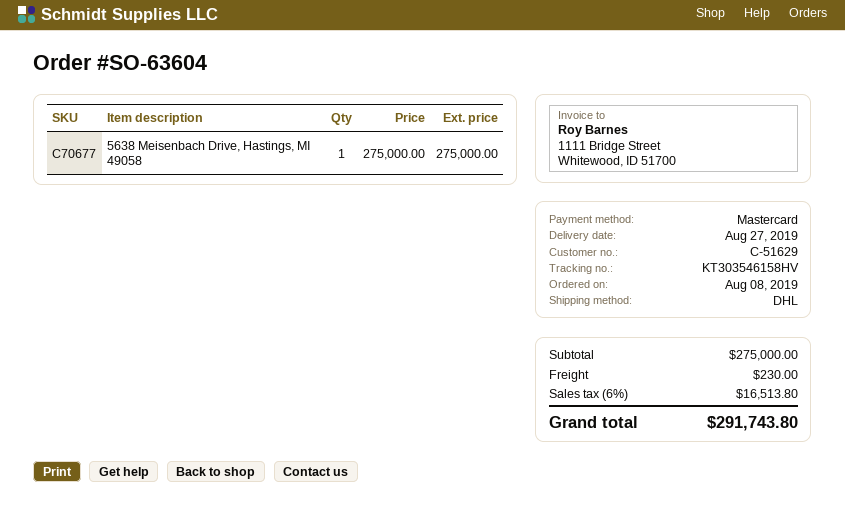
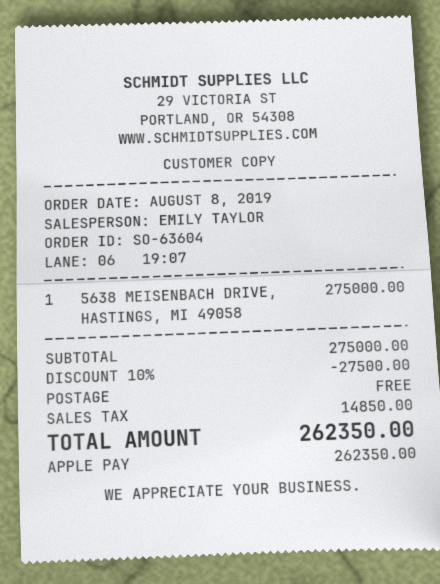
payment method: Mastercard -> Apple Pay
discount: none -> 10% = 27500.00
shipping: 230.00 -> 0.00
tax: 16513.80 -> 14850.00
total: 291743.80 -> 262350.00

